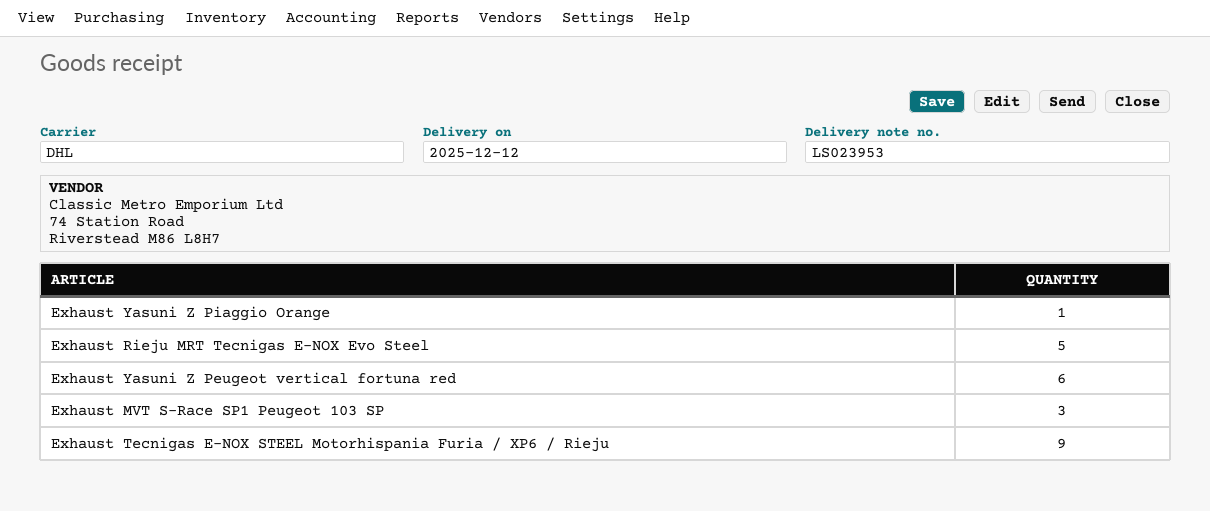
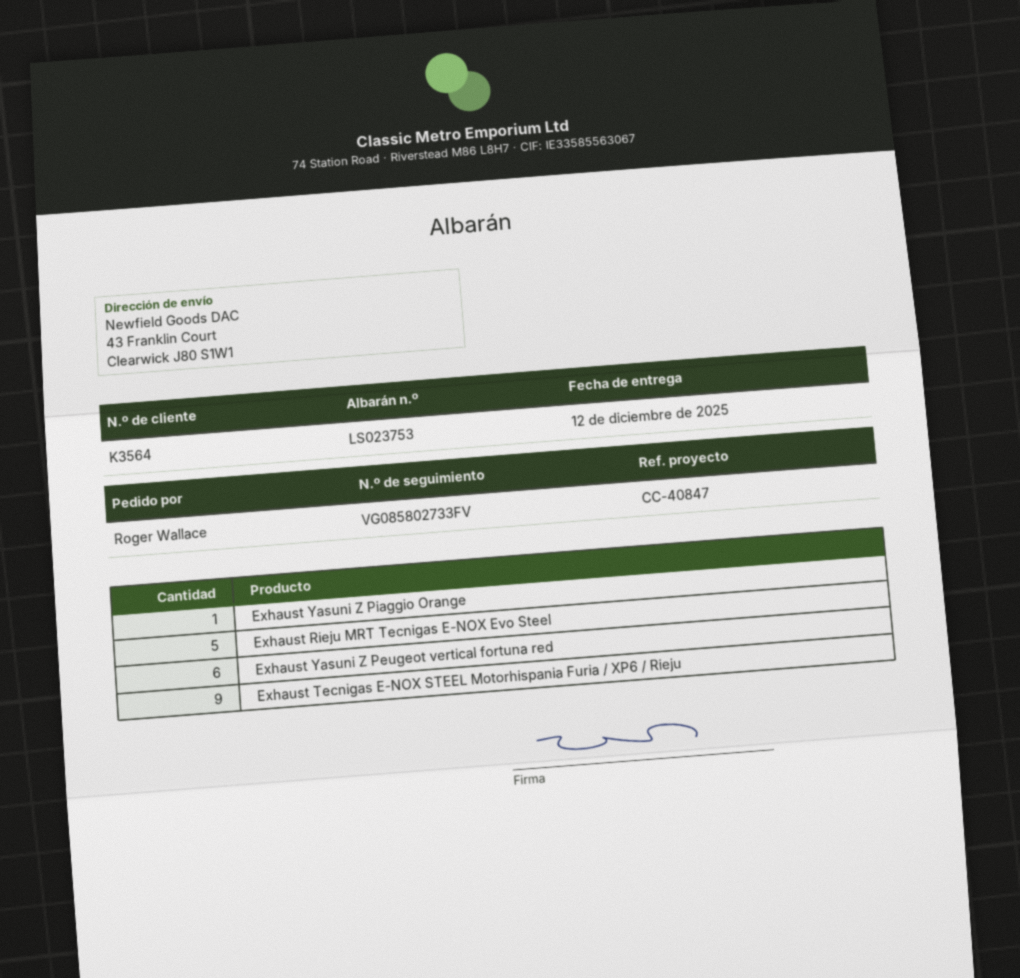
delivery note number: LS023953 -> LS023753
Exhaust MVT S-Race SP1 Peugeot 103 SP: 3 -> none

